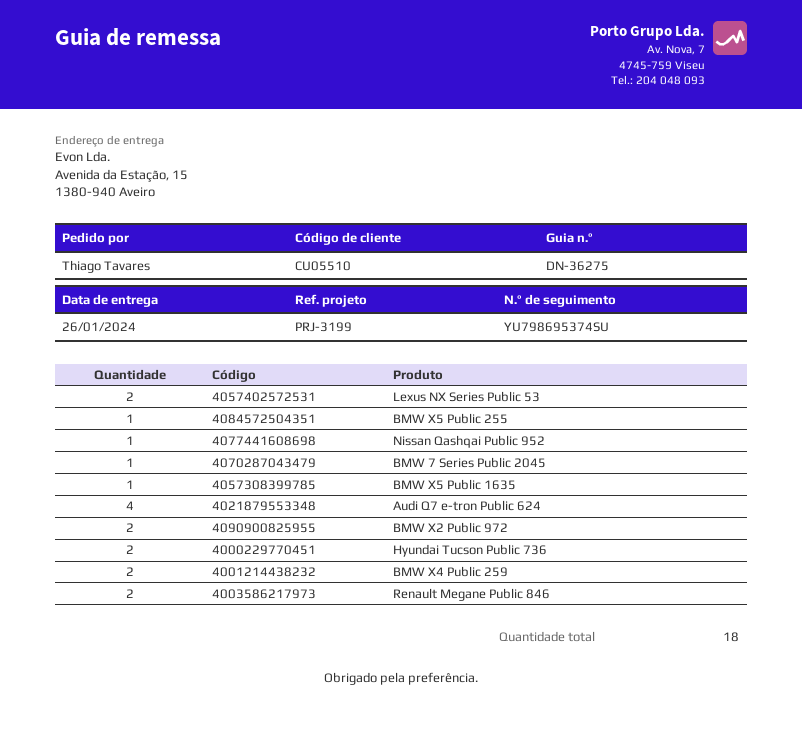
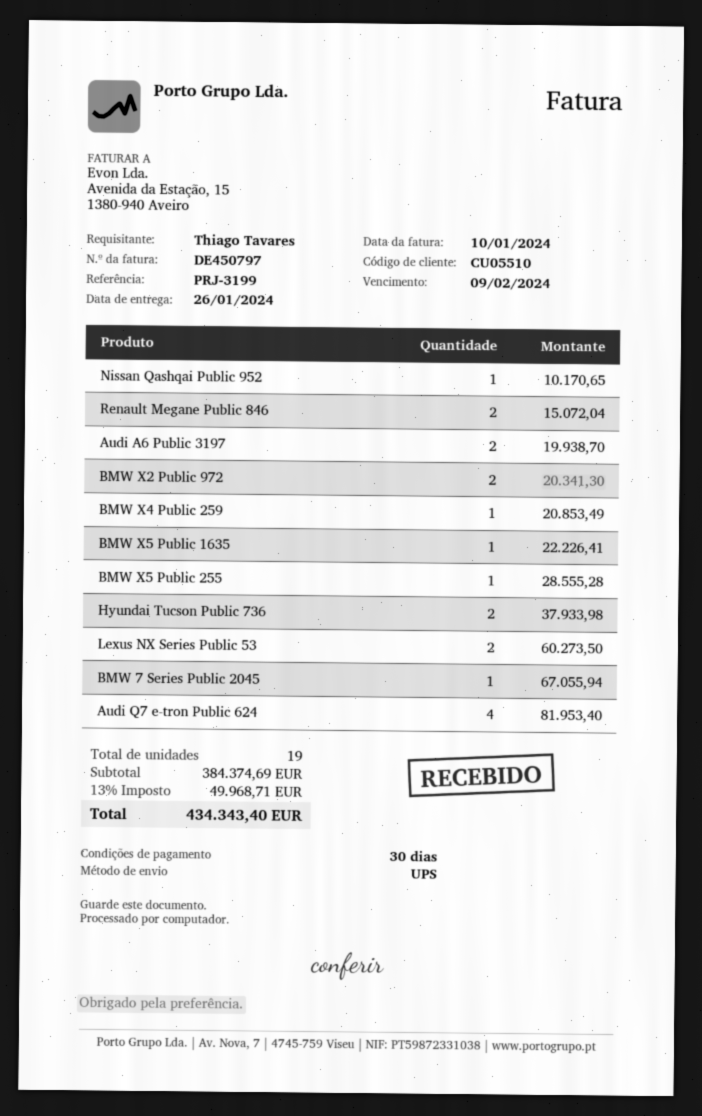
BMW X4 Public 259: 2 -> 1
Audi A6 Public 3197: none -> 2
total quantity: 18 -> 19

